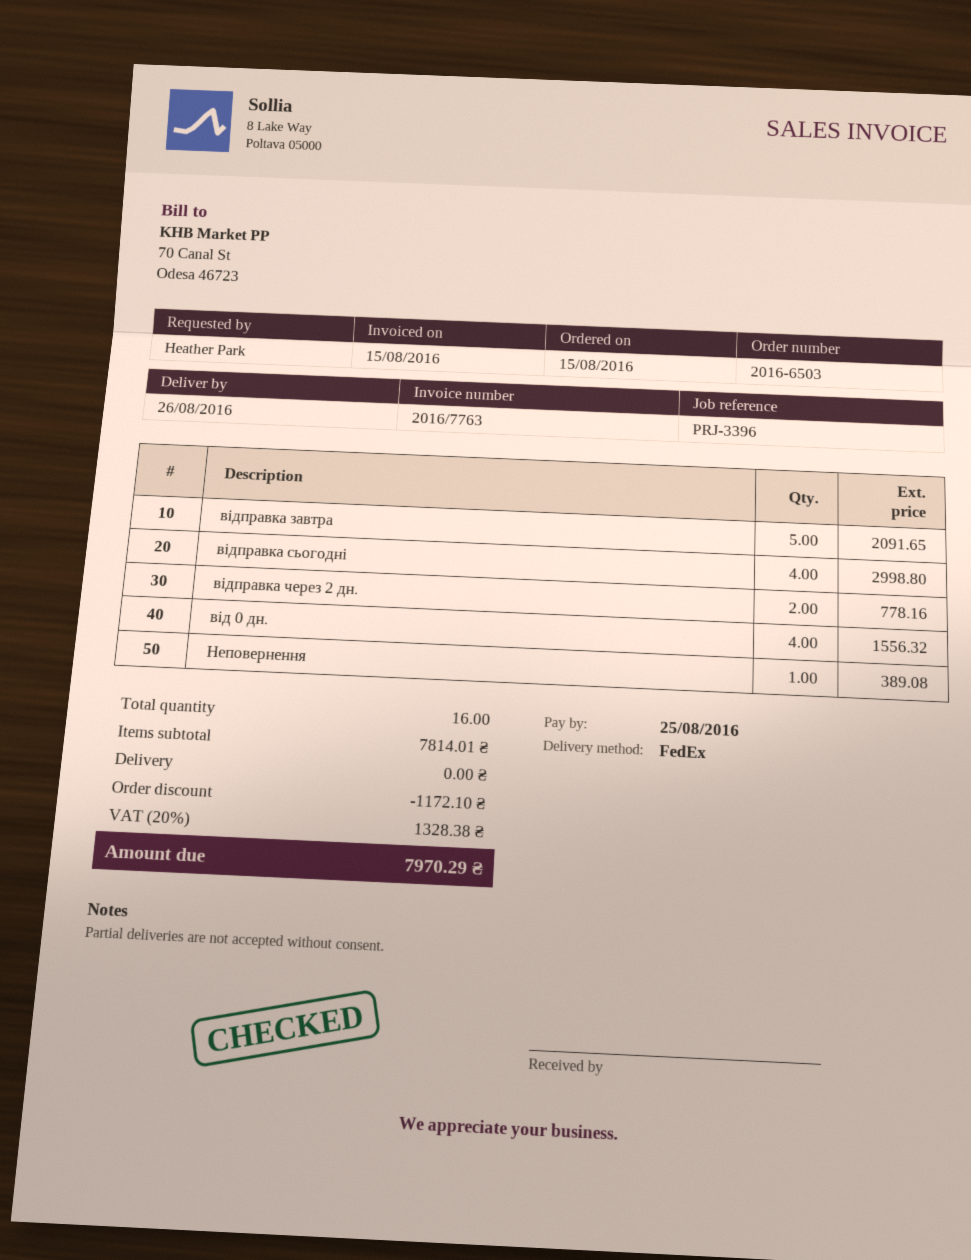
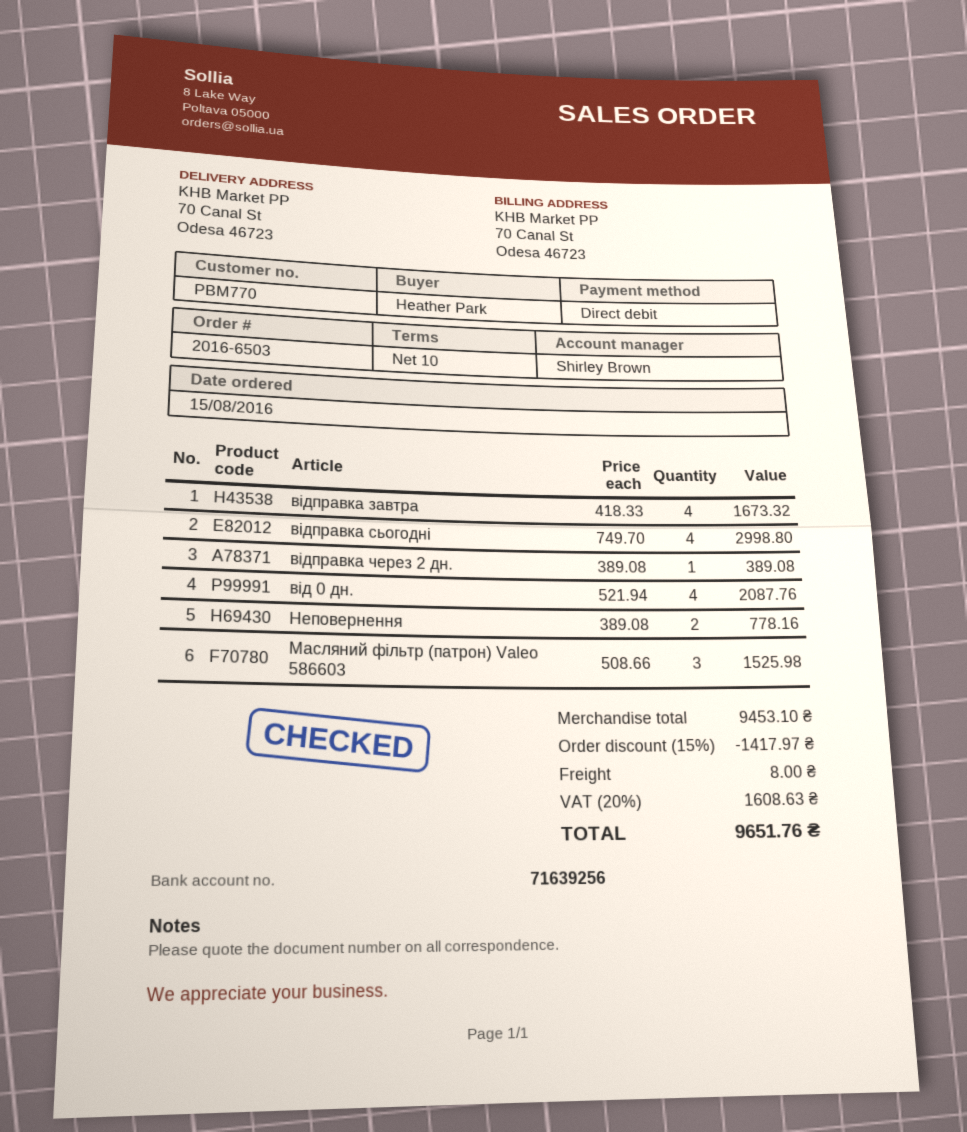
відправка завтра: 5 for 2091.65 -> 4 for 1673.32
відправка через 2 дн.: 2 for 778.16 -> 1 for 389.08
від 0 дн.: 4 for 1556.32 -> 4 for 2087.76
Неповернення: 1 for 389.08 -> 2 for 778.16
Масляний фільтр (патрон) Valeo 586603: none -> 3 for 1525.98
subtotal: 7814.01 -> 9453.10
discount: 1172.10 -> 1417.97
shipping: 0.00 -> 8.00
tax: 20% = 1328.38 -> 20% = 1608.63
total: 7970.29 -> 9651.76

